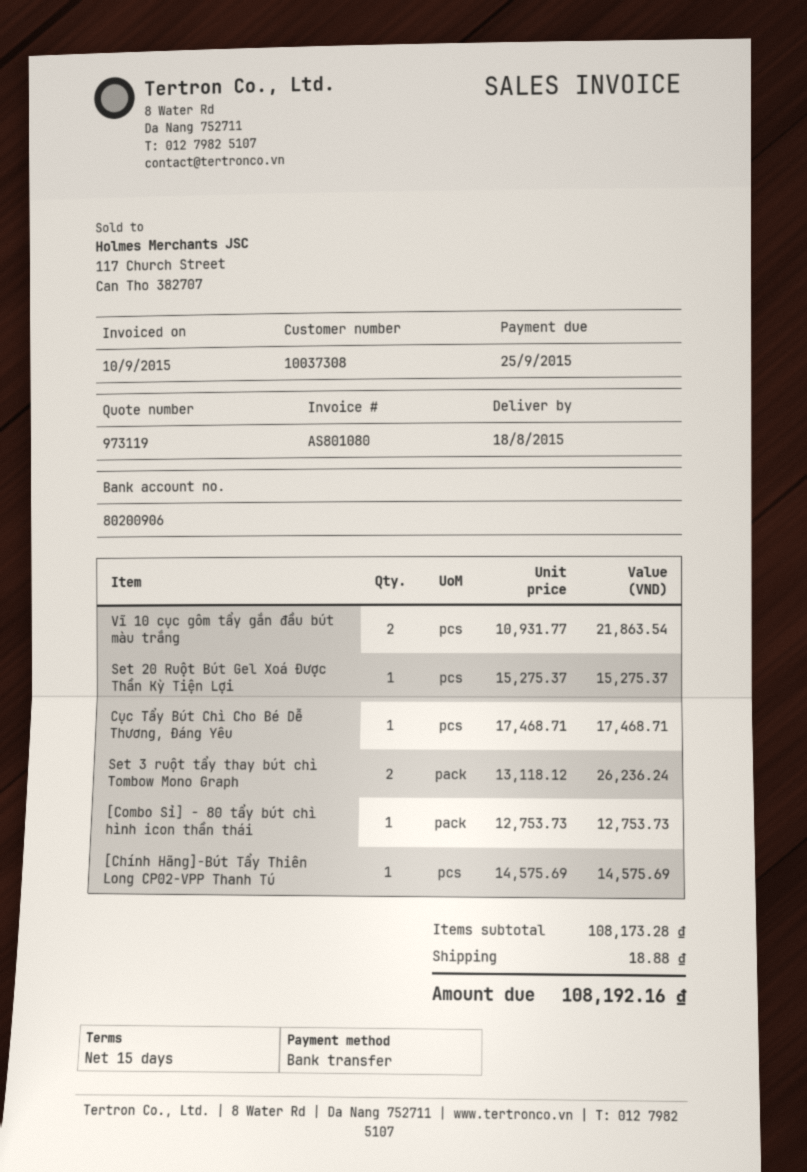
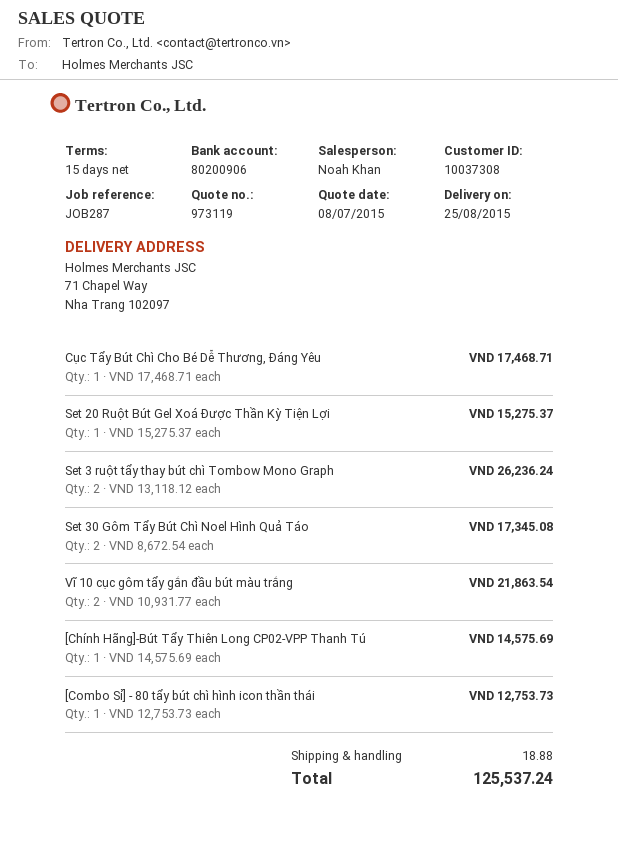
delivery date: 2015-08-18 -> 2015-08-25
Set 30 Gôm Tẩy Bút Chì Noel Hình Quả Táo: none -> 2 x 8672.54 = 17345.08
total: 108192.16 -> 125537.24

